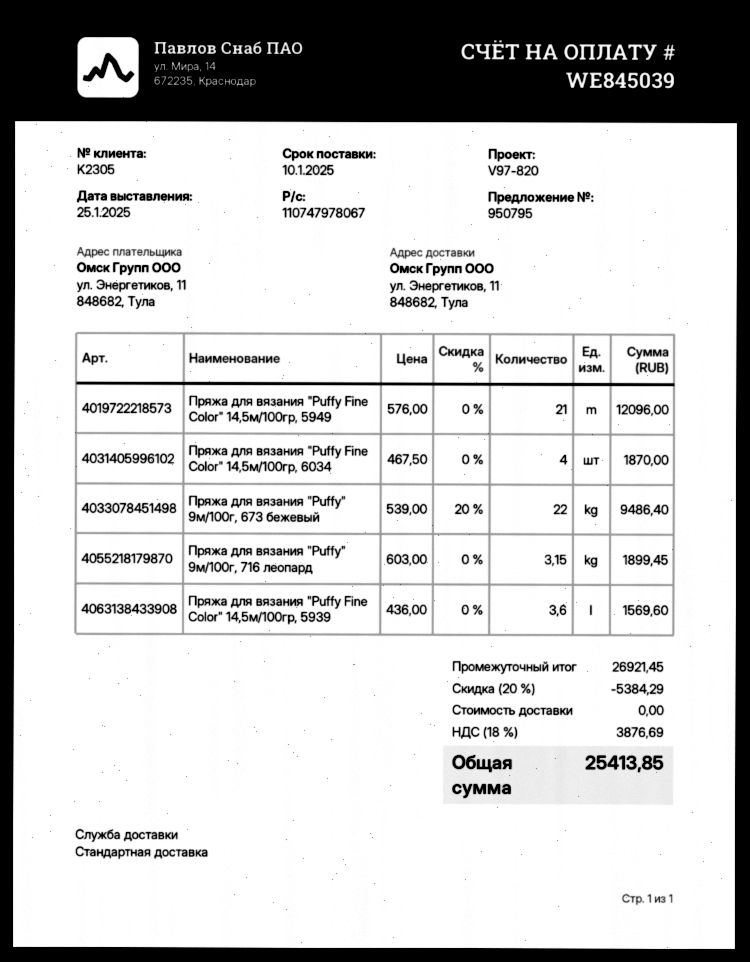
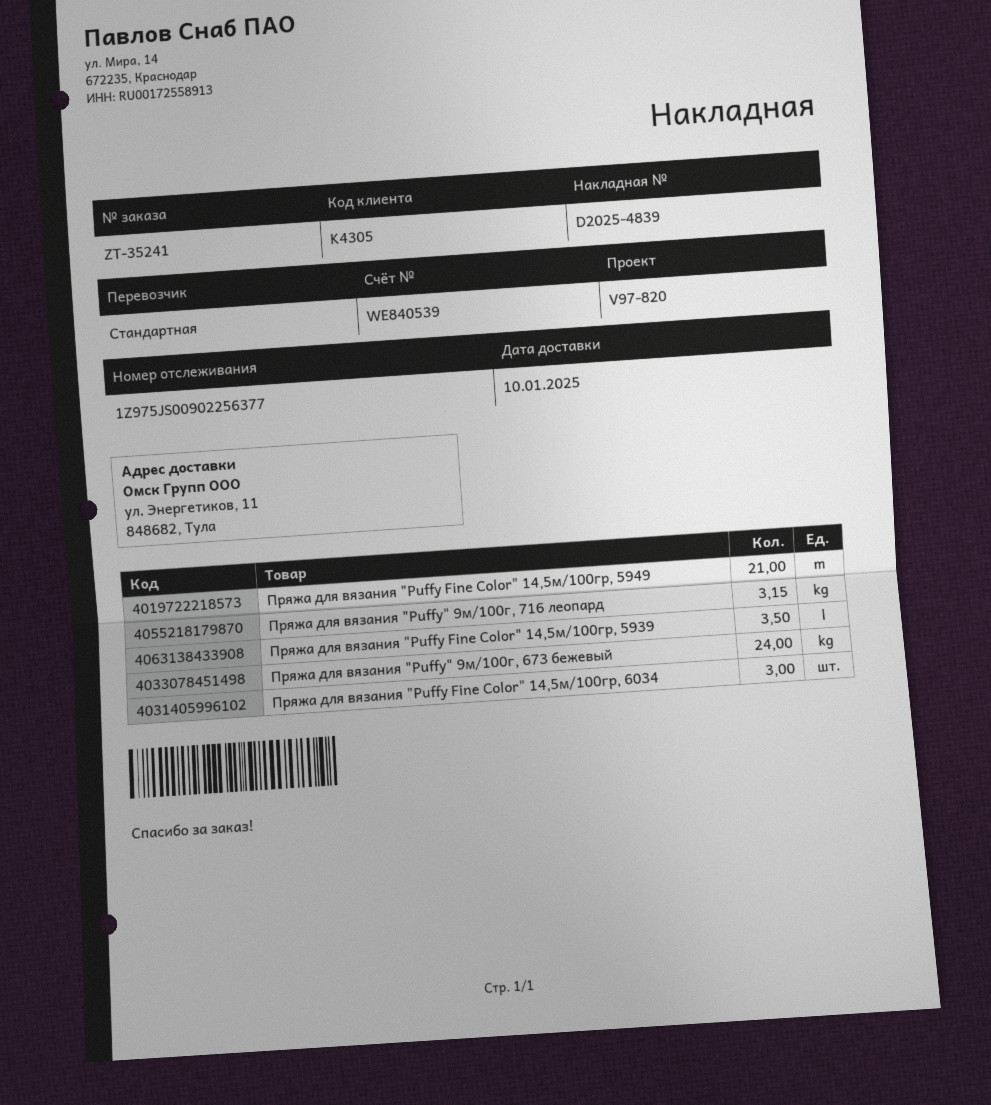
invoice number: WE845039 -> WE840539
customer number: K2305 -> K4305
Пряжа для вязания "Puffy Fine Color" 14,5м/100гр, 6034: 4 -> 3
Пряжа для вязания "Puffy" 9м/100г, 673 бежевый: 22 -> 24
Пряжа для вязания "Puffy Fine Color" 14,5м/100гр, 5939: 3.6 -> 3.5

